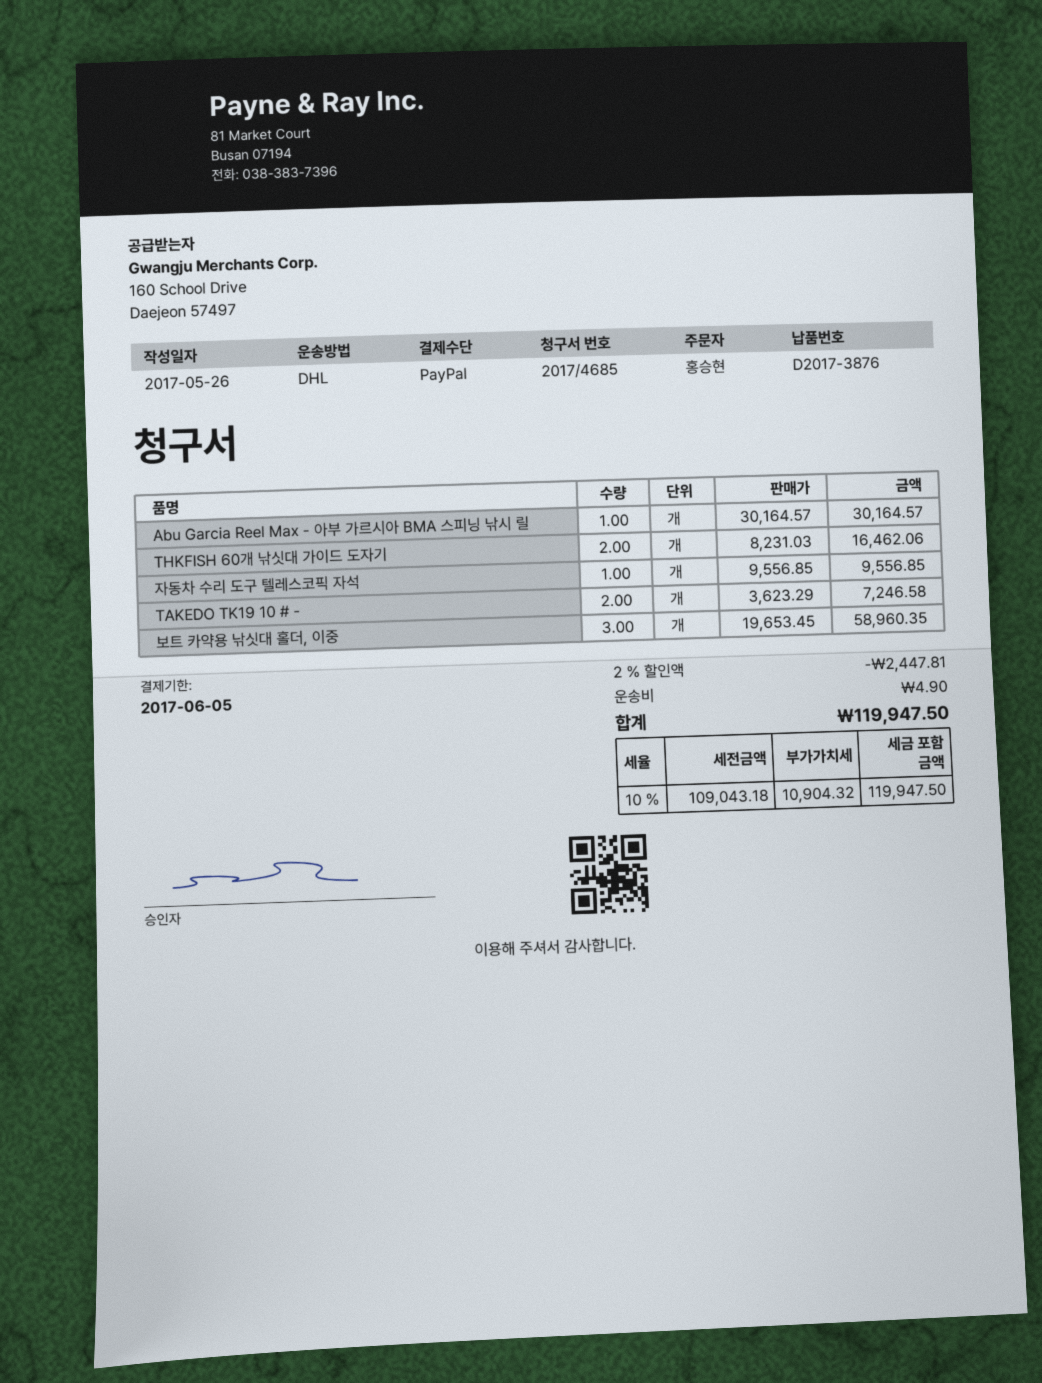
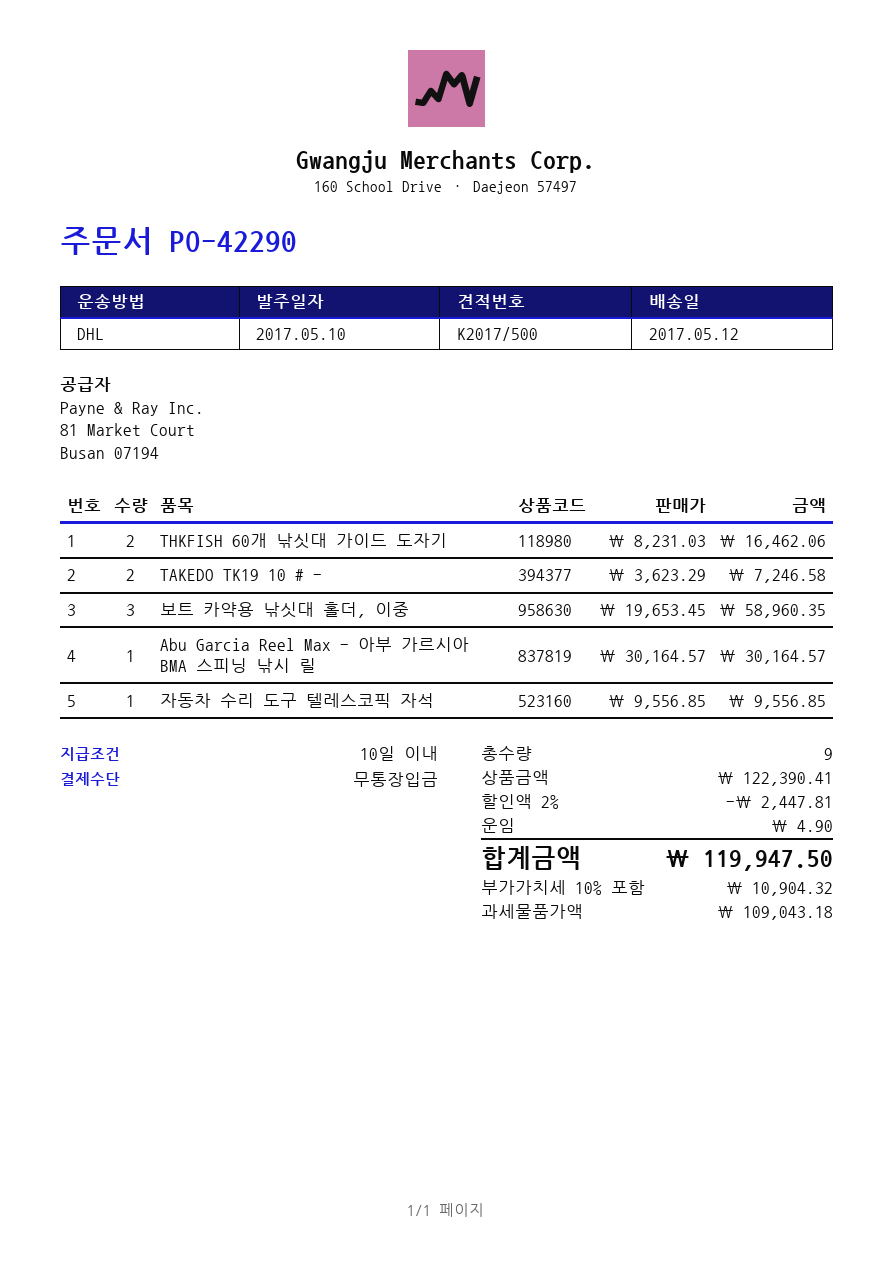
payment method: PayPal -> bank transfer

